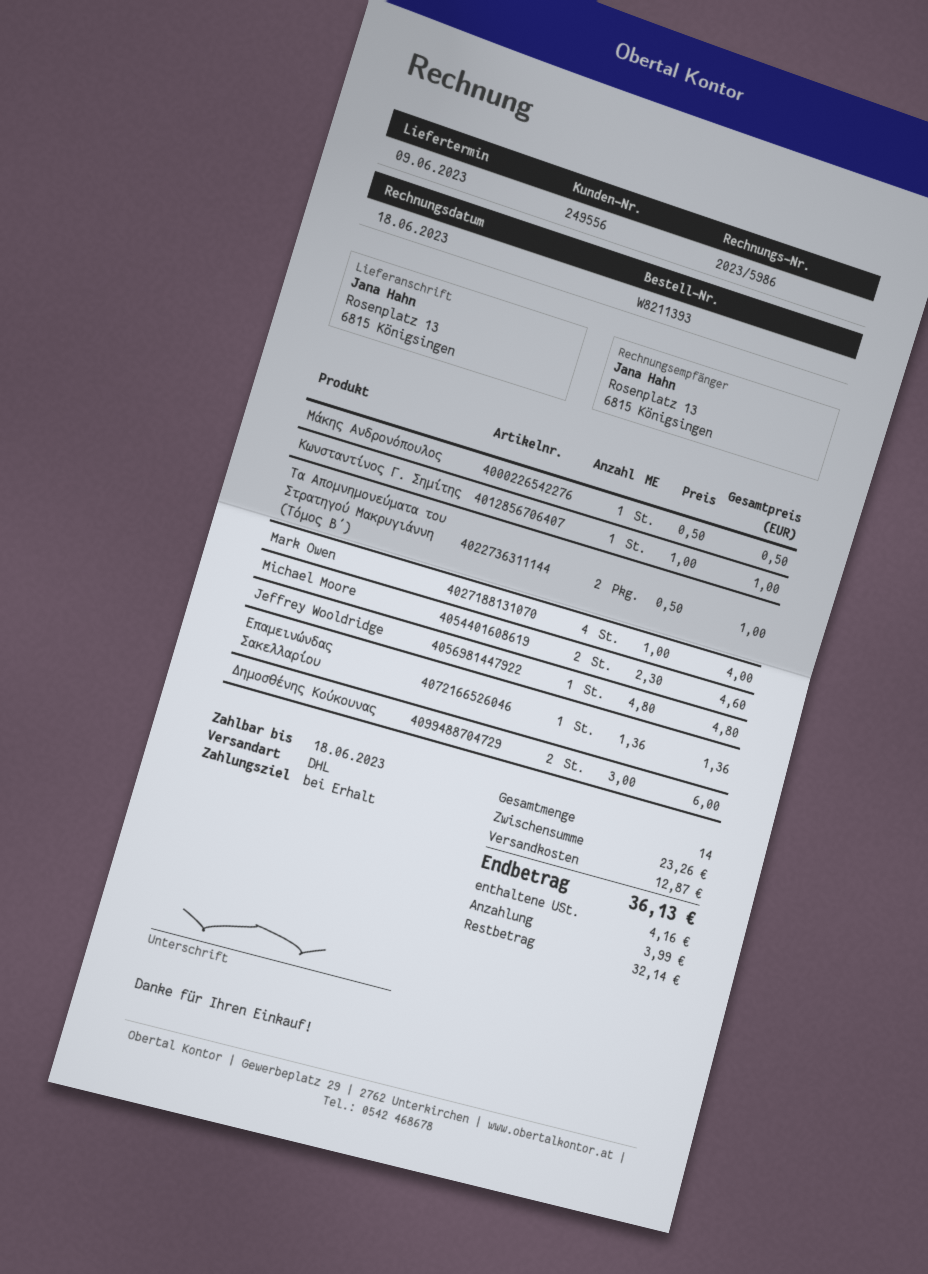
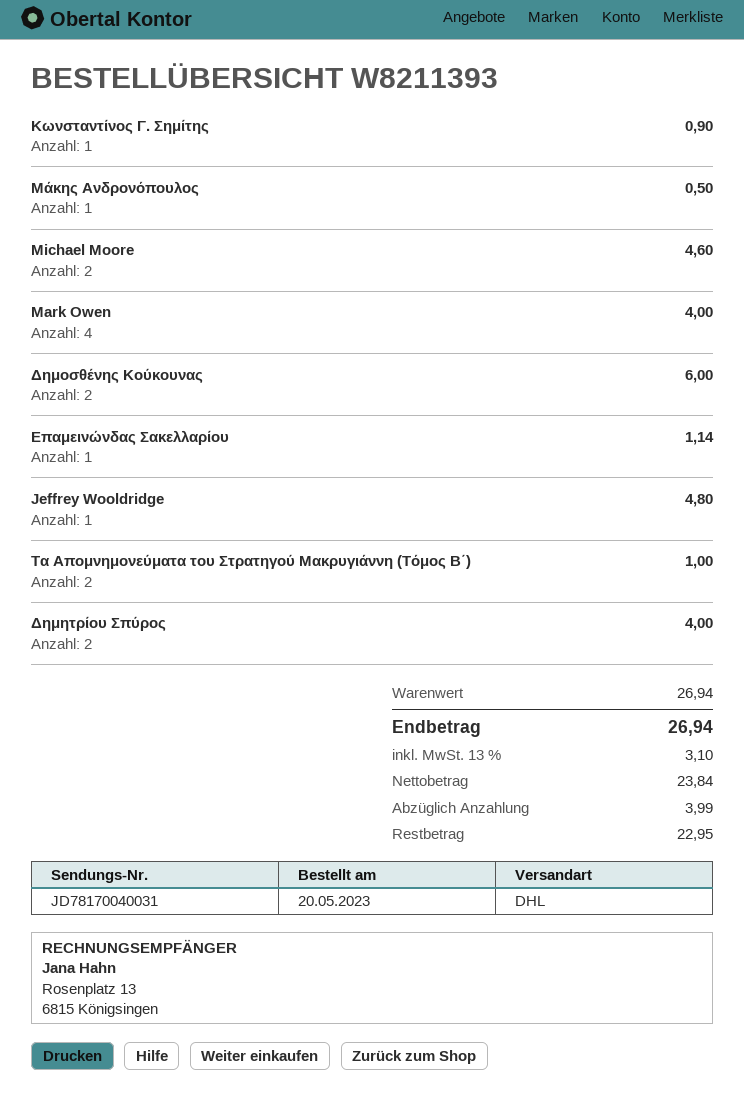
Κωνσταντίνος Γ. Σημίτης: 1 for 1.00 -> 1 for 0.90
Επαμεινώνδας Σακελλαρίου: 1 for 1.36 -> 1 for 1.14
Δημητρίου Σπύρος: none -> 2 for 4.00
subtotal: 23.26 -> 26.94
shipping: 12.87 -> none
tax: 4.16 -> 3.10
total: 36.13 -> 26.94
balance: 32.14 -> 22.95

